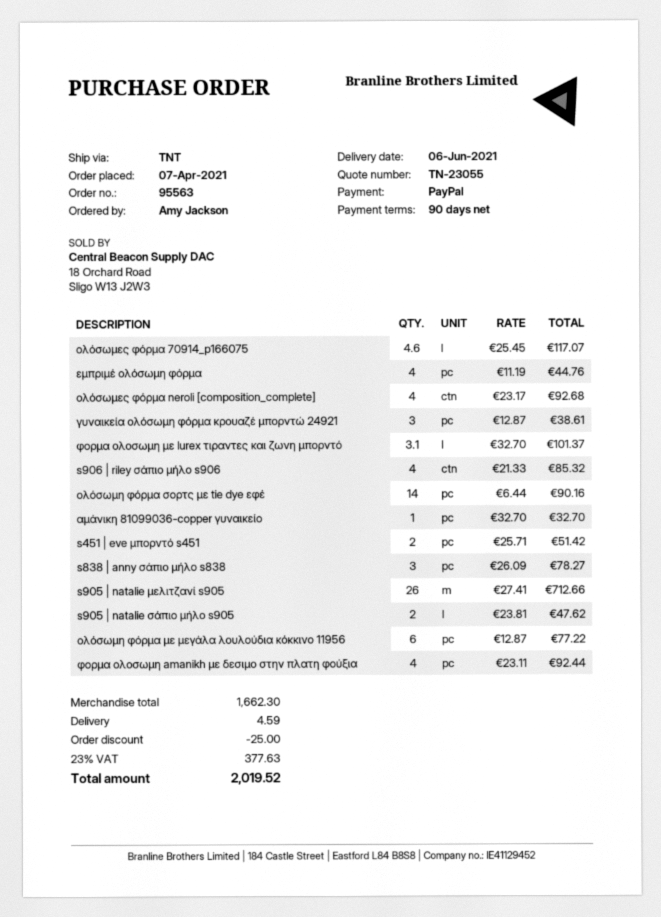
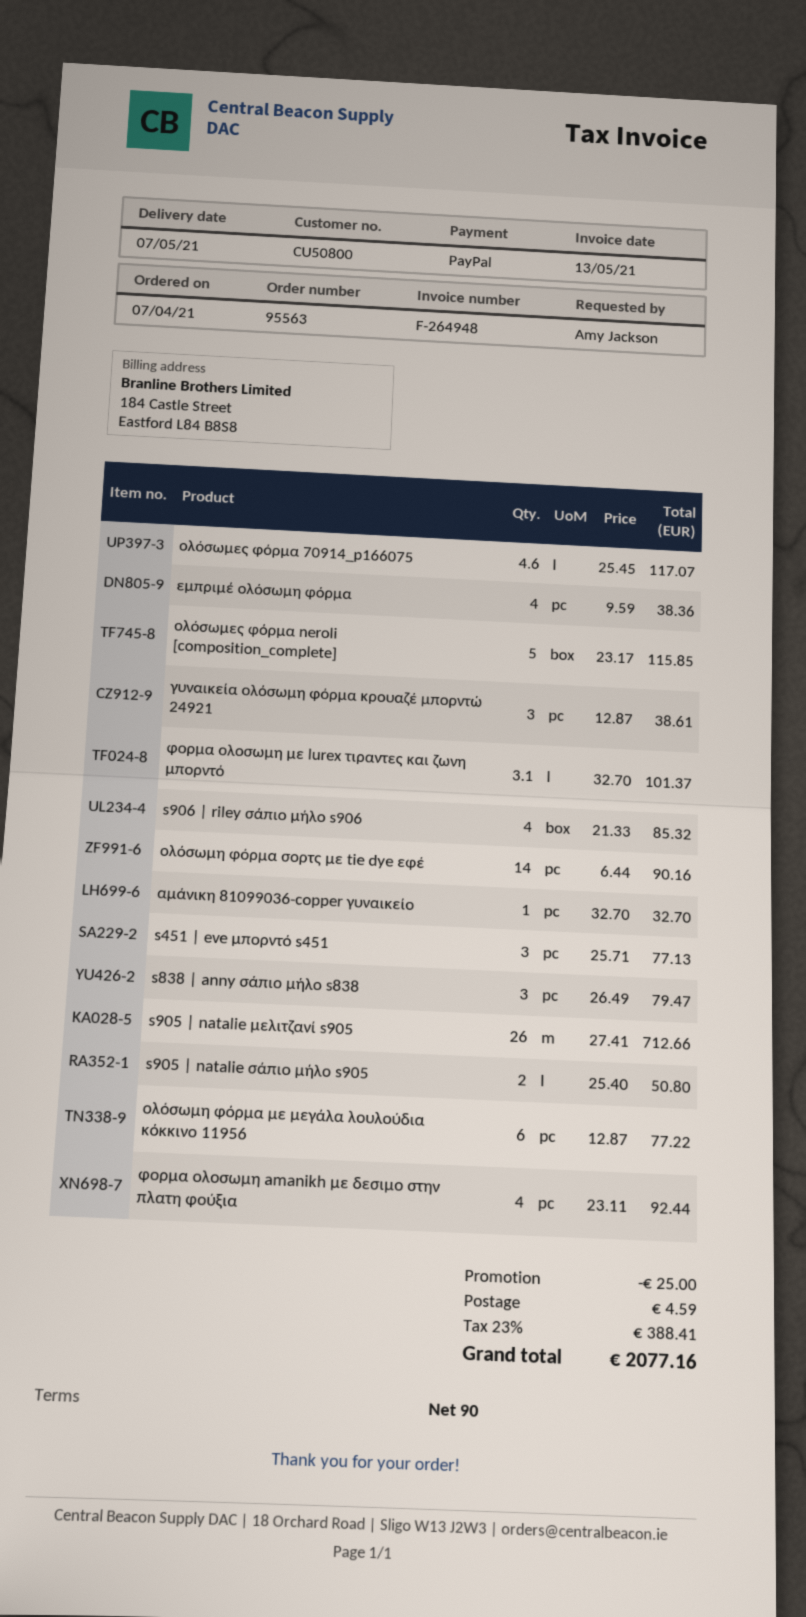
delivery date: 2021-06-06 -> 2021-05-07
εμπριμέ ολόσωμη φόρμα: 4 x 11.19 = 44.76 -> 4 x 9.59 = 38.36
ολόσωμες φόρμα neroli [composition_complete]: 4 x 23.17 = 92.68 -> 5 x 23.17 = 115.85
s451 | eve μπορντό s451: 2 x 25.71 = 51.42 -> 3 x 25.71 = 77.13
s838 | anny σάπιο μήλο s838: 3 x 26.09 = 78.27 -> 3 x 26.49 = 79.47
s905 | natalie σάπιο μήλο s905: 2 x 23.81 = 47.62 -> 2 x 25.40 = 50.80
tax: 23% = 377.63 -> 23% = 388.41
total: 2019.52 -> 2077.16

